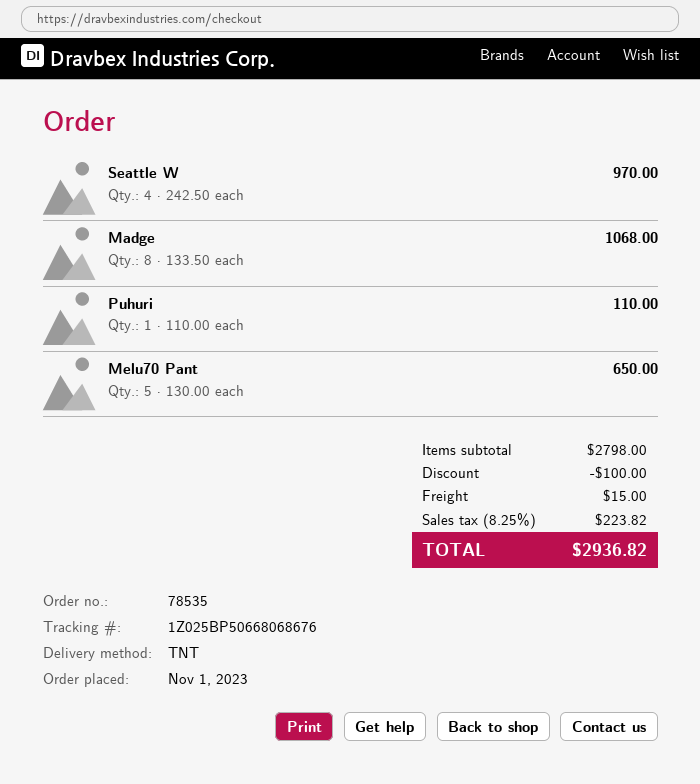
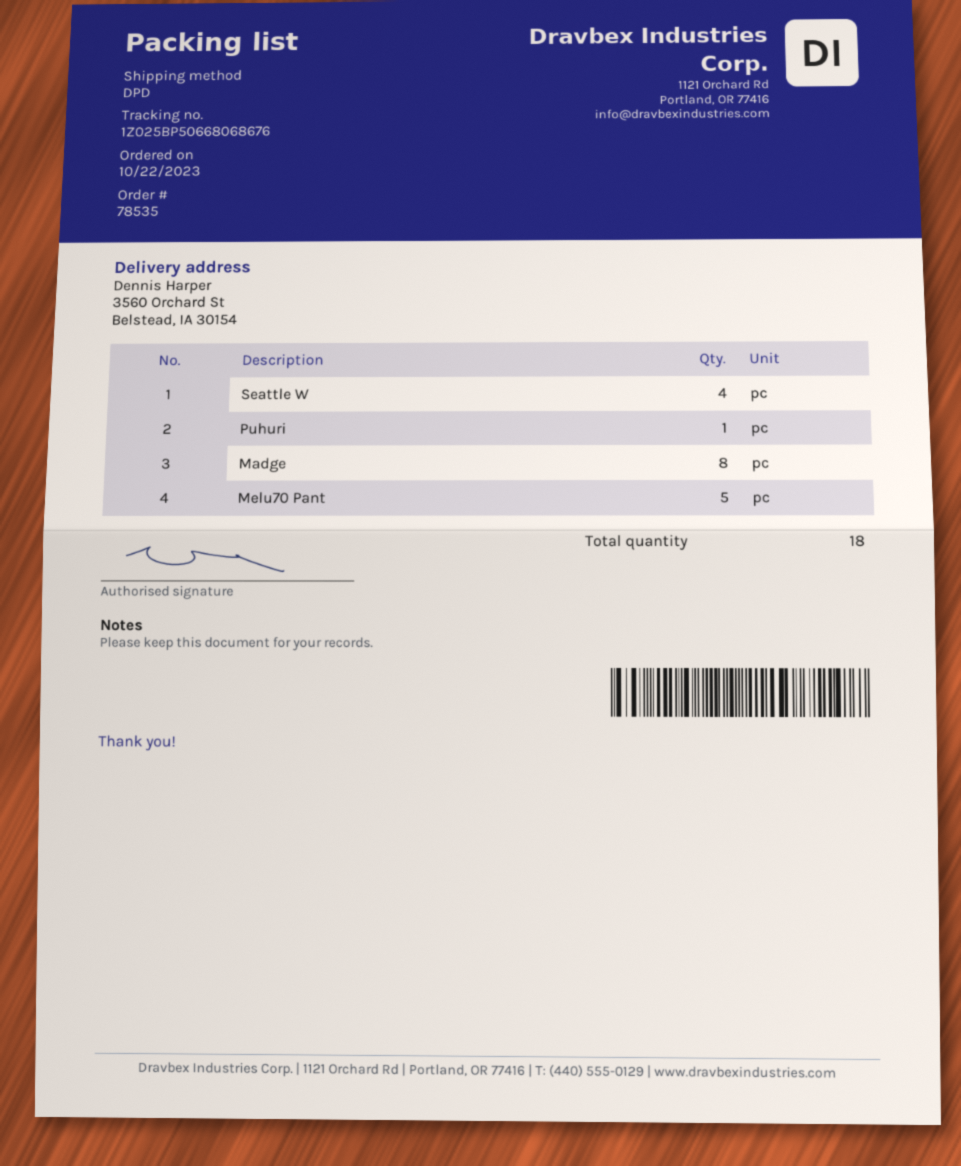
order date: 2023-11-01 -> 2023-10-22
shipping method: TNT -> DPD

